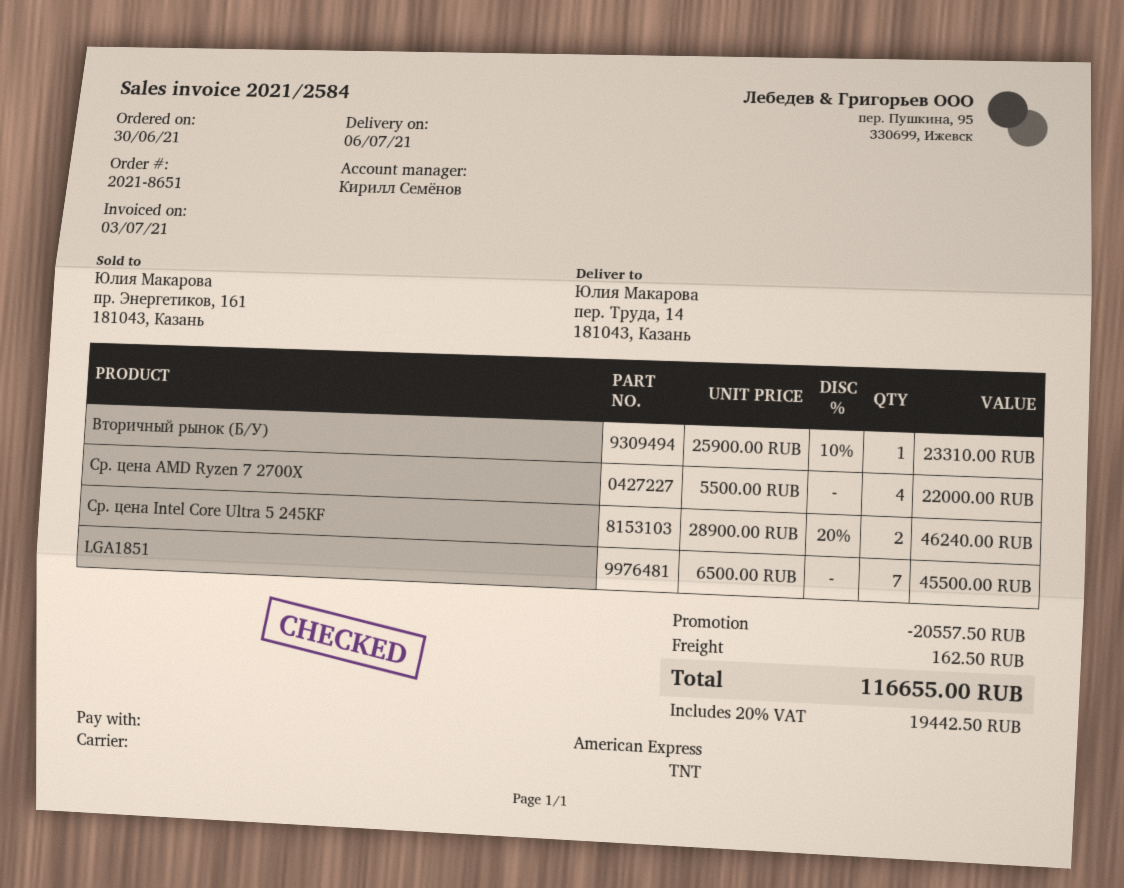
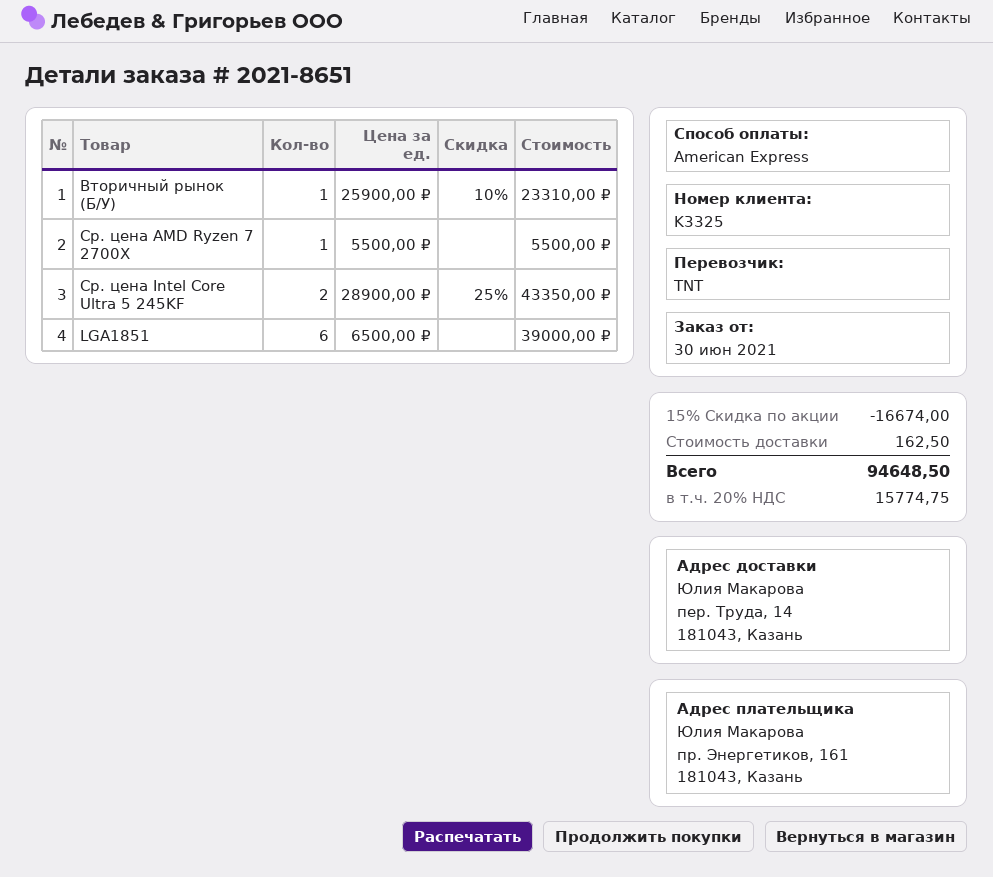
Ср. цена AMD Ryzen 7 2700X: 4 x 5500.00 = 22000.00 -> 1 x 5500.00 = 5500.00
Ср. цена Intel Core Ultra 5 245KF: 2 x 28900.00 - 20% = 46240.00 -> 2 x 28900.00 - 25% = 43350.00
LGA1851: 7 x 6500.00 = 45500.00 -> 6 x 6500.00 = 39000.00
discount: 20557.50 -> 16674.00
tax: 20% = 19442.50 -> 20% = 15774.75
total: 116655.00 -> 94648.50

